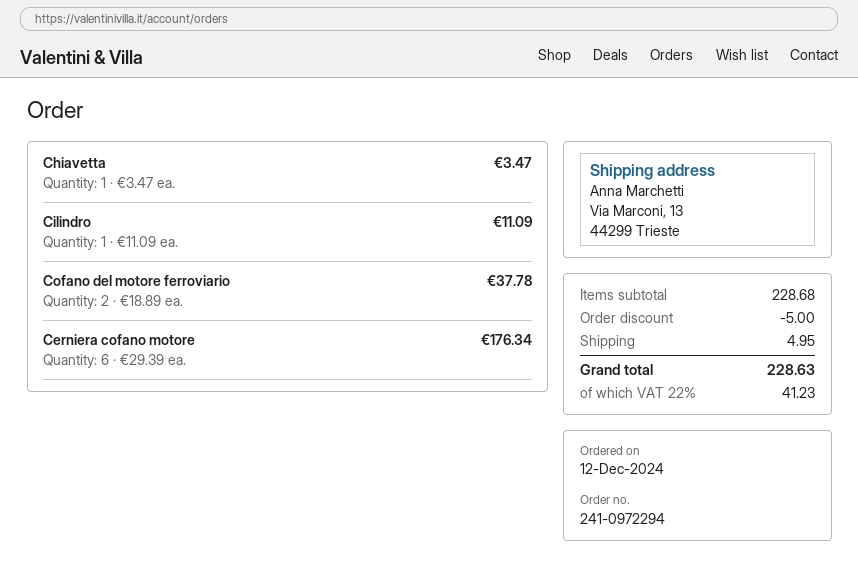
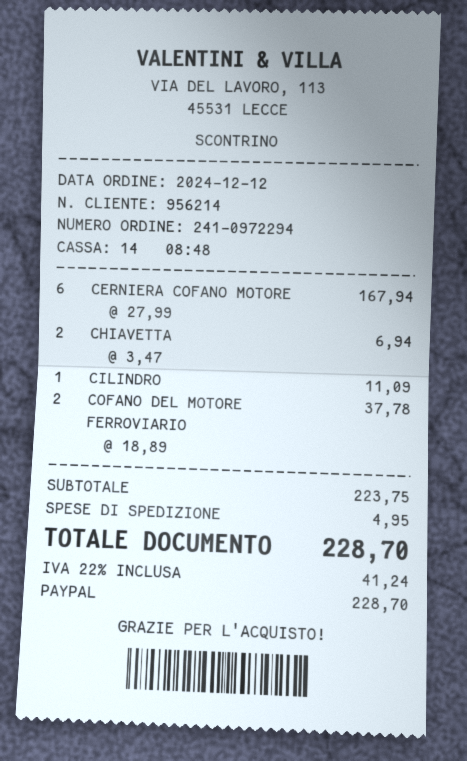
Chiavetta: 1 x 3.47 = 3.47 -> 2 x 3.47 = 6.94
Cerniera cofano motore: 6 x 29.39 = 176.34 -> 6 x 27.99 = 167.94
subtotal: 228.68 -> 223.75
discount: 5.00 -> none
tax: 22% = 41.23 -> 22% = 41.24
total: 228.63 -> 228.70

